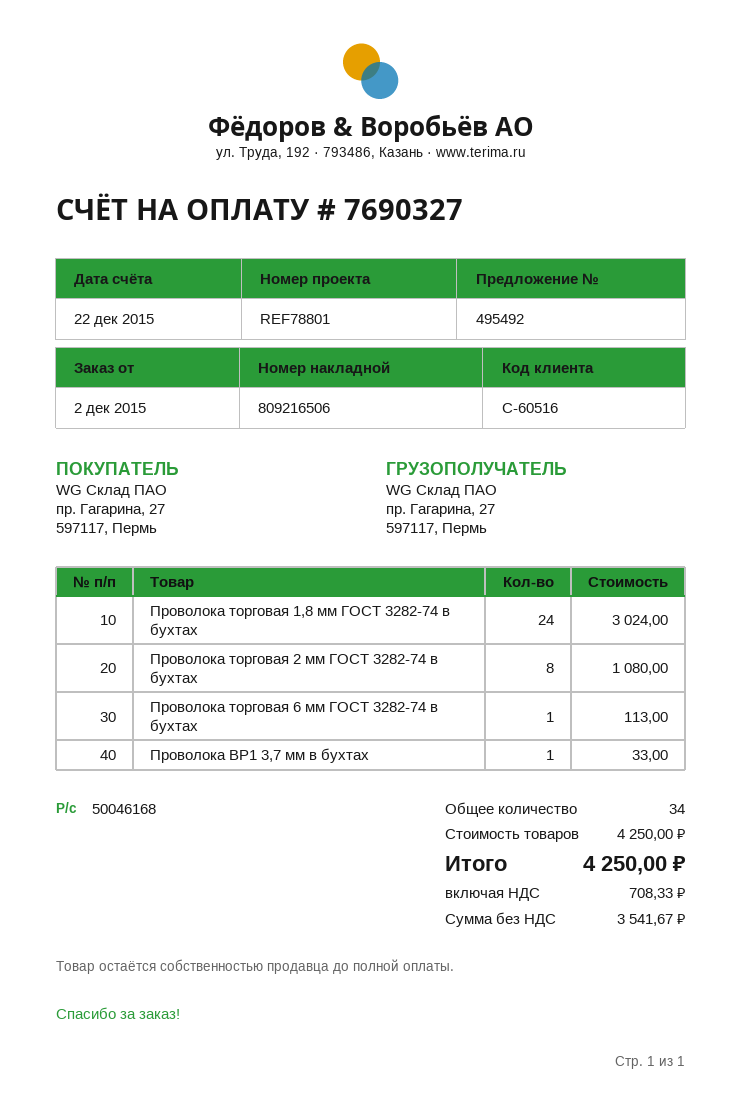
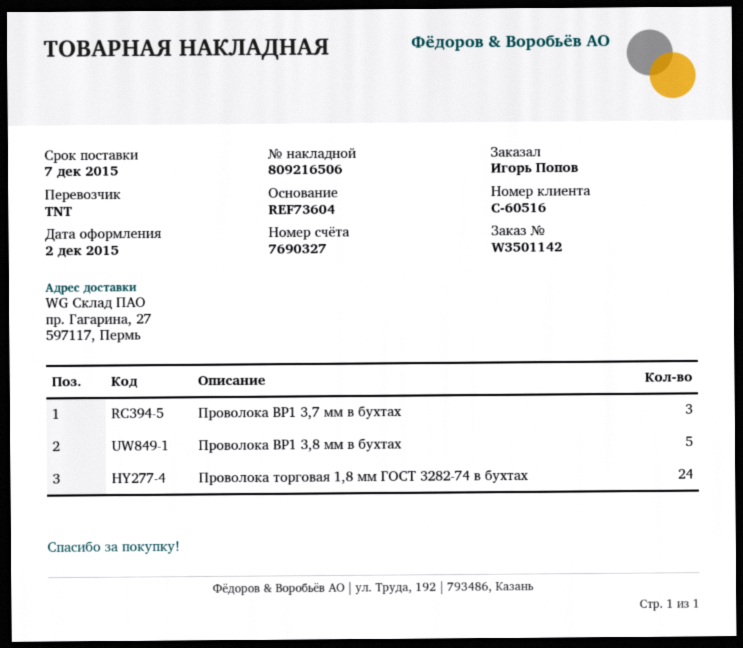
reference: REF78801 -> REF73604
Проволока торговая 2 мм ГОСТ 3282-74 в бухтах: 8 -> none
Проволока торговая 6 мм ГОСТ 3282-74 в бухтах: 1 -> none
Проволока ВР1 3,7 мм в бухтах: 1 -> 3
Проволока ВР1 3,8 мм в бухтах: none -> 5

